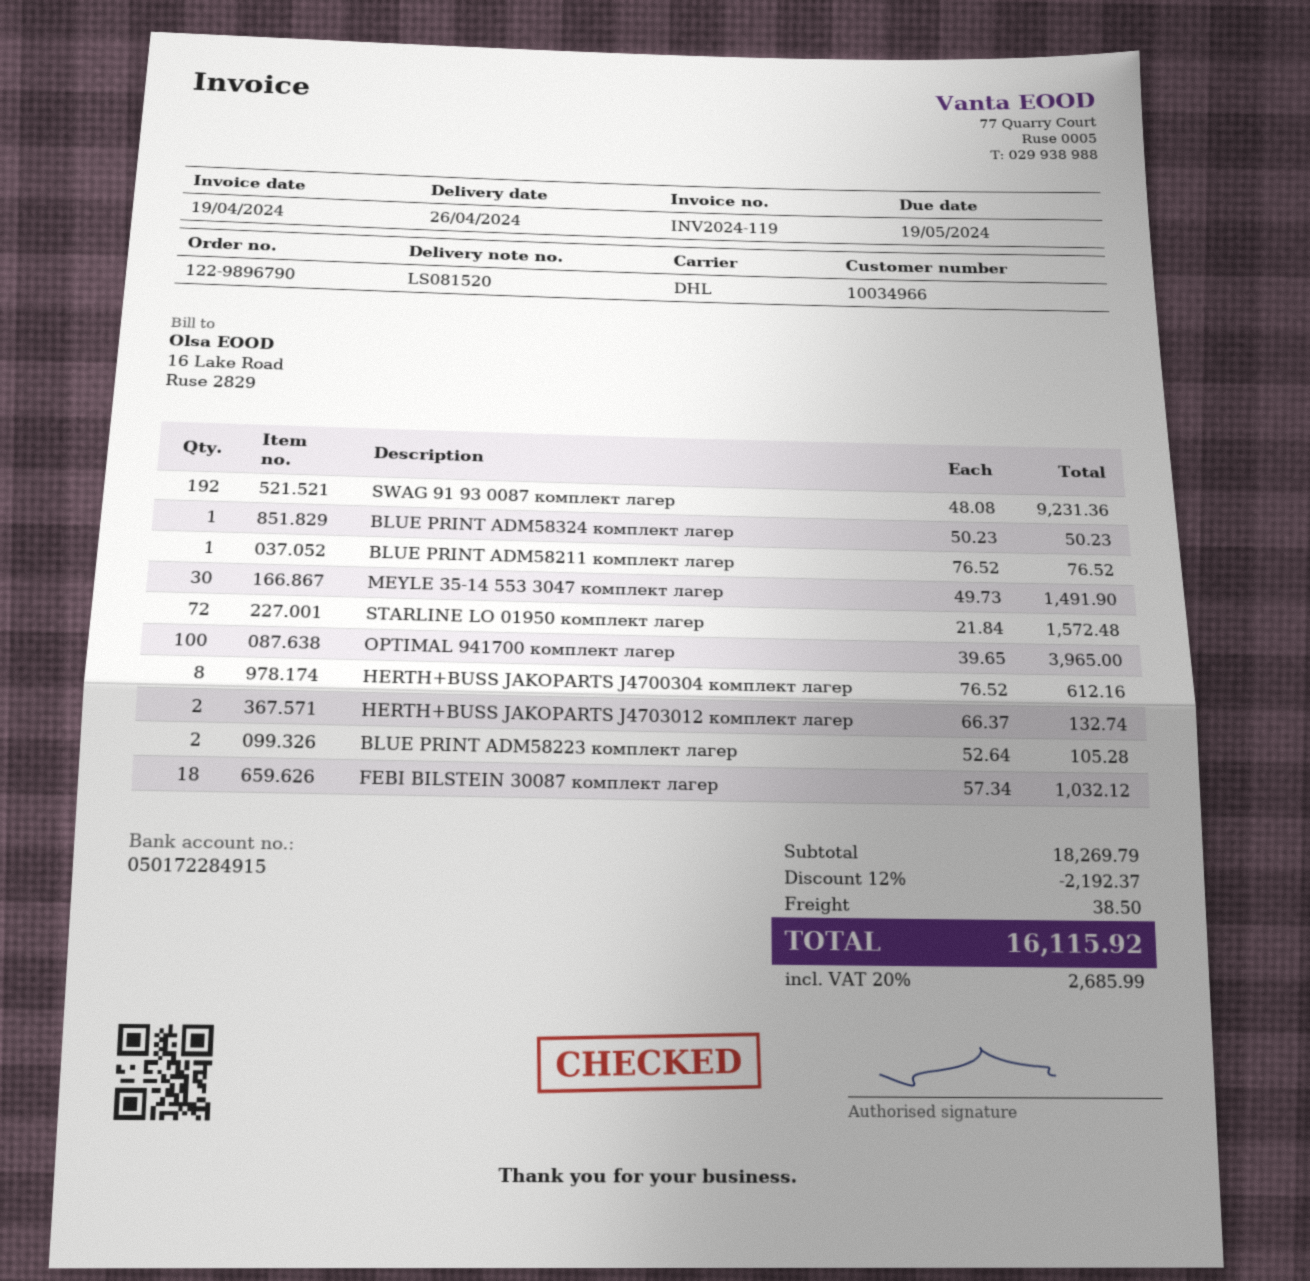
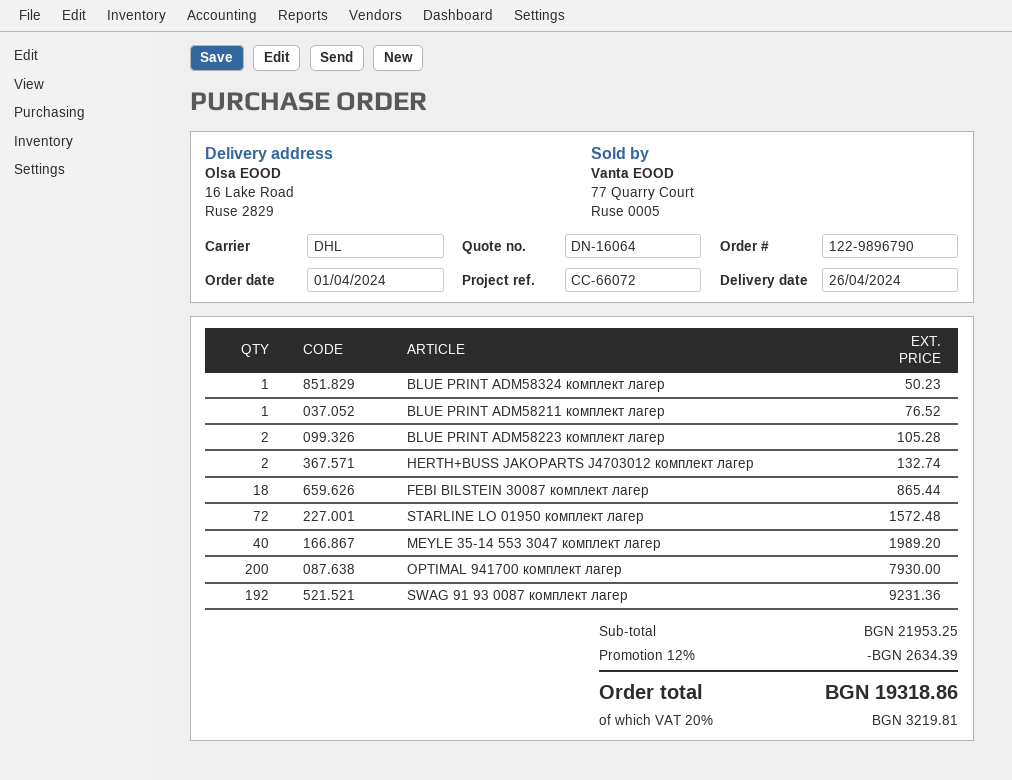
MEYLE 35-14 553 3047 комплект лагер: 30 for 1491.90 -> 40 for 1989.20
OPTIMAL 941700 комплект лагер: 100 for 3965.00 -> 200 for 7930.00
HERTH+BUSS JAKOPARTS J4700304 комплект лагер: 8 for 612.16 -> none
FEBI BILSTEIN 30087 комплект лагер: 18 for 1032.12 -> 18 for 865.44
subtotal: 18269.79 -> 21953.25
discount: 12% = 2192.37 -> 12% = 2634.39
shipping: 38.50 -> none
tax: 20% = 2685.99 -> 20% = 3219.81
total: 16115.92 -> 19318.86

